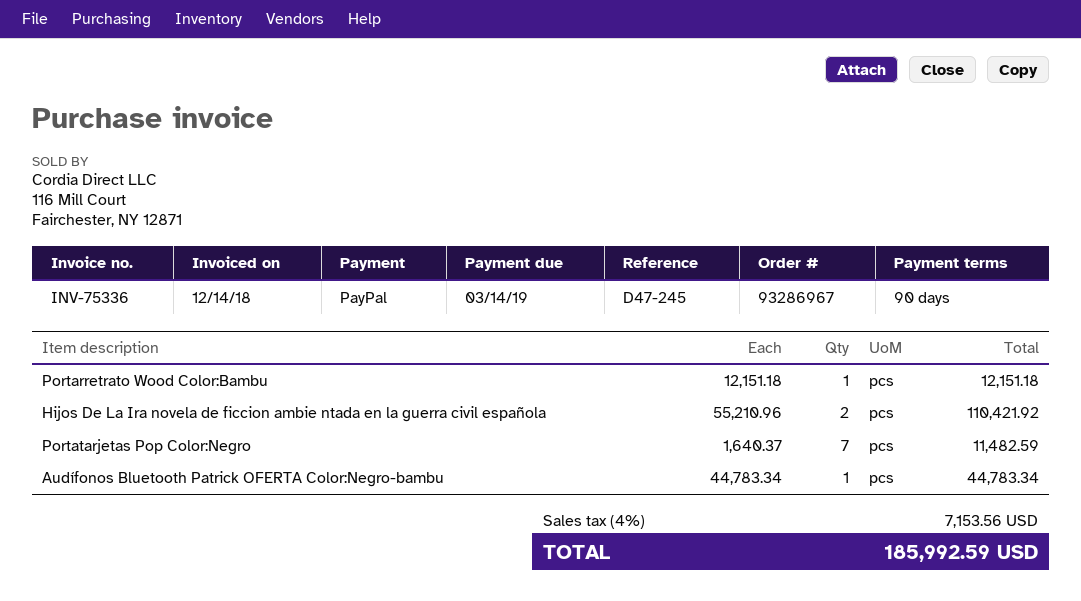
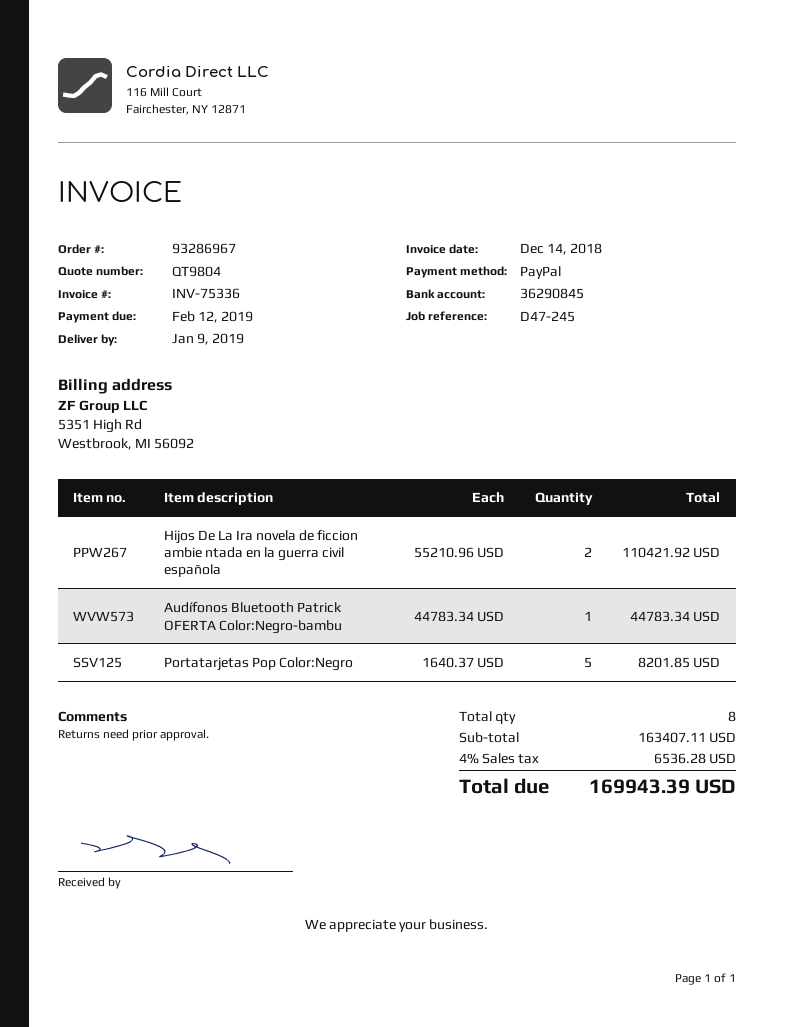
due date: 2019-03-14 -> 2019-02-12
Portarretrato Wood Color:Bambu: 1 x 12151.18 = 12151.18 -> none
Portatarjetas Pop Color:Negro: 7 x 1640.37 = 11482.59 -> 5 x 1640.37 = 8201.85
tax: 4% = 7153.56 -> 4% = 6536.28
total: 185992.59 -> 169943.39

